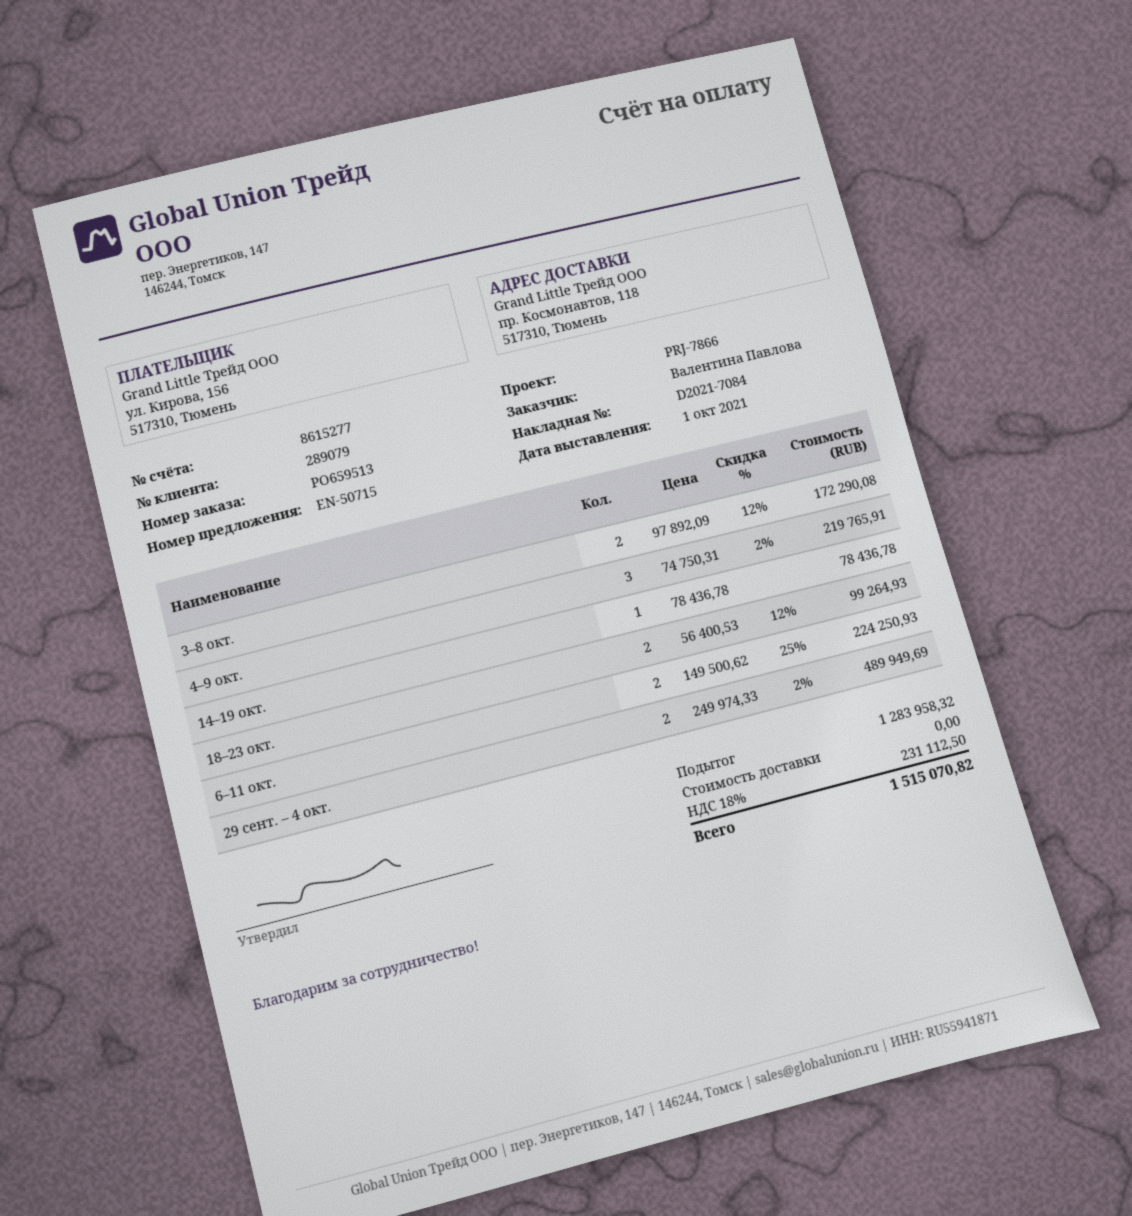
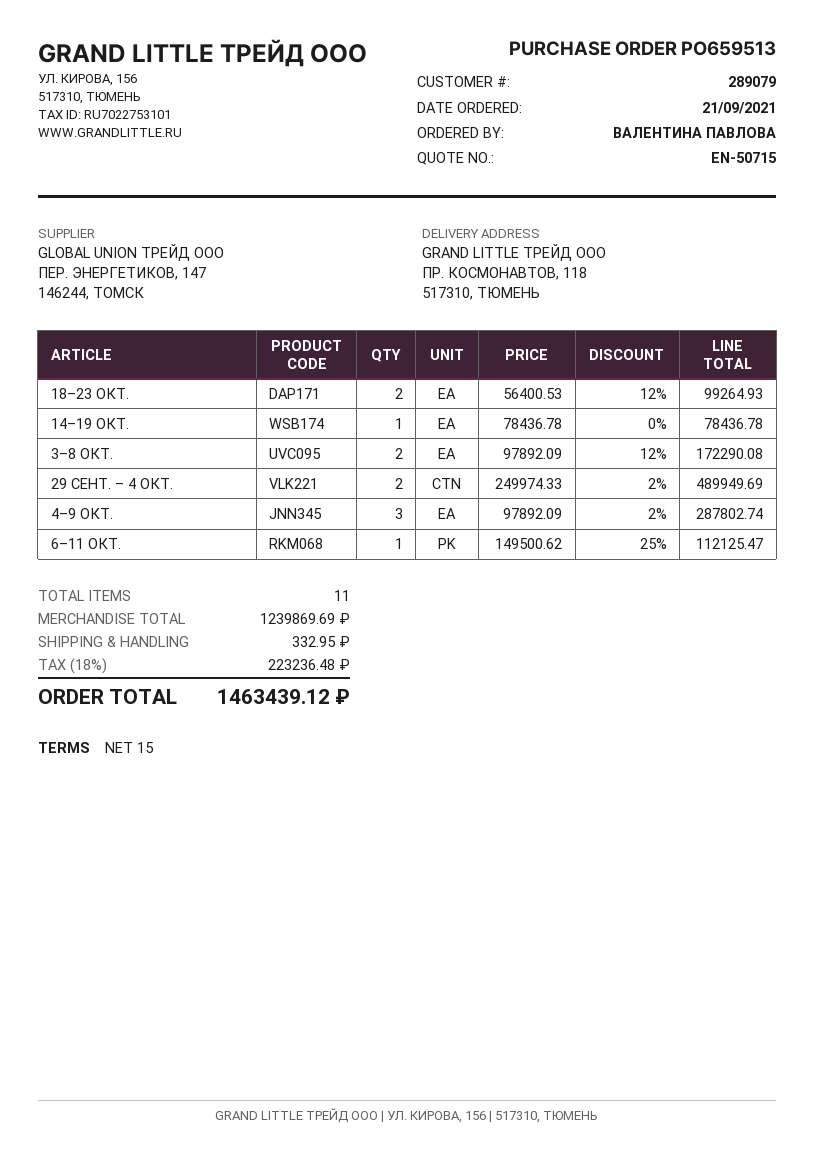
4–9 окт.: 3 x 74750.31 - 2% = 219765.91 -> 3 x 97892.09 - 2% = 287802.74
6–11 окт.: 2 x 149500.62 - 25% = 224250.93 -> 1 x 149500.62 - 25% = 112125.47
subtotal: 1283958.32 -> 1239869.69
shipping: 0.00 -> 332.95
tax: 18% = 231112.50 -> 18% = 223236.48
total: 1515070.82 -> 1463439.12

